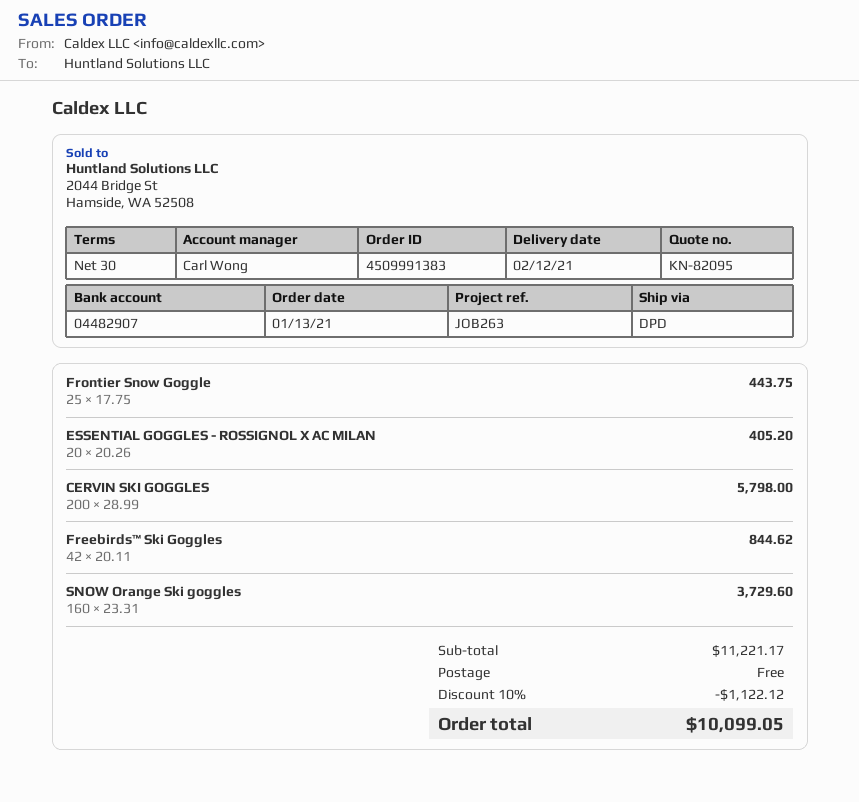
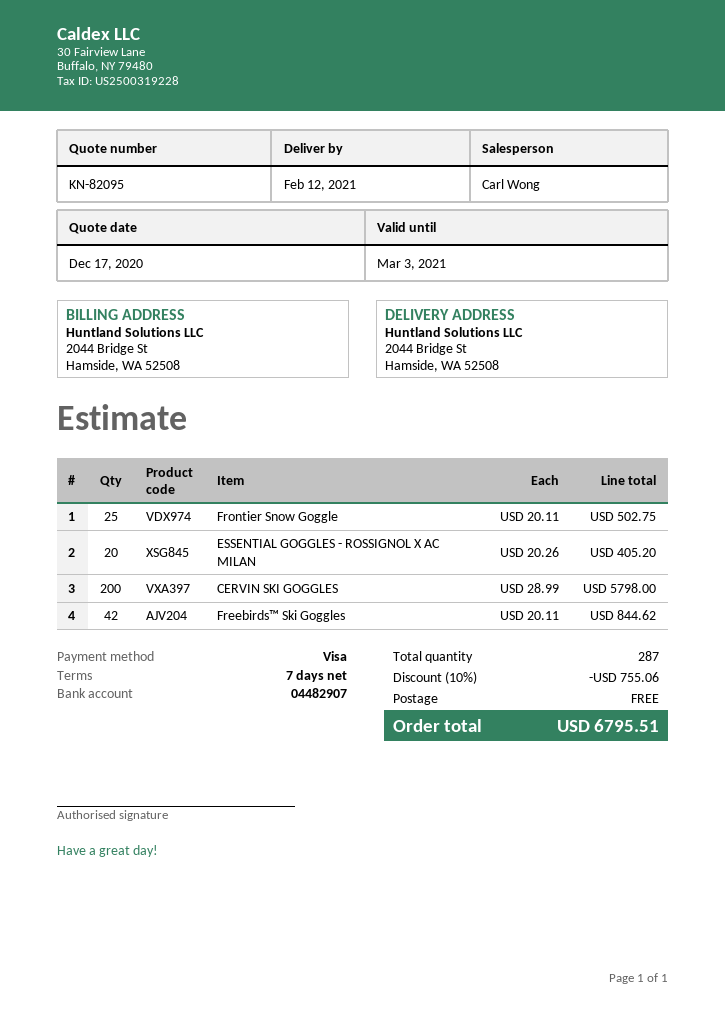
payment terms: 30 days -> 7 days
Frontier Snow Goggle: 25 x 17.75 = 443.75 -> 25 x 20.11 = 502.75
SNOW Orange Ski goggles: 160 x 23.31 = 3729.60 -> none
discount: 10% = 1122.12 -> 10% = 755.06
total: 10099.05 -> 6795.51

